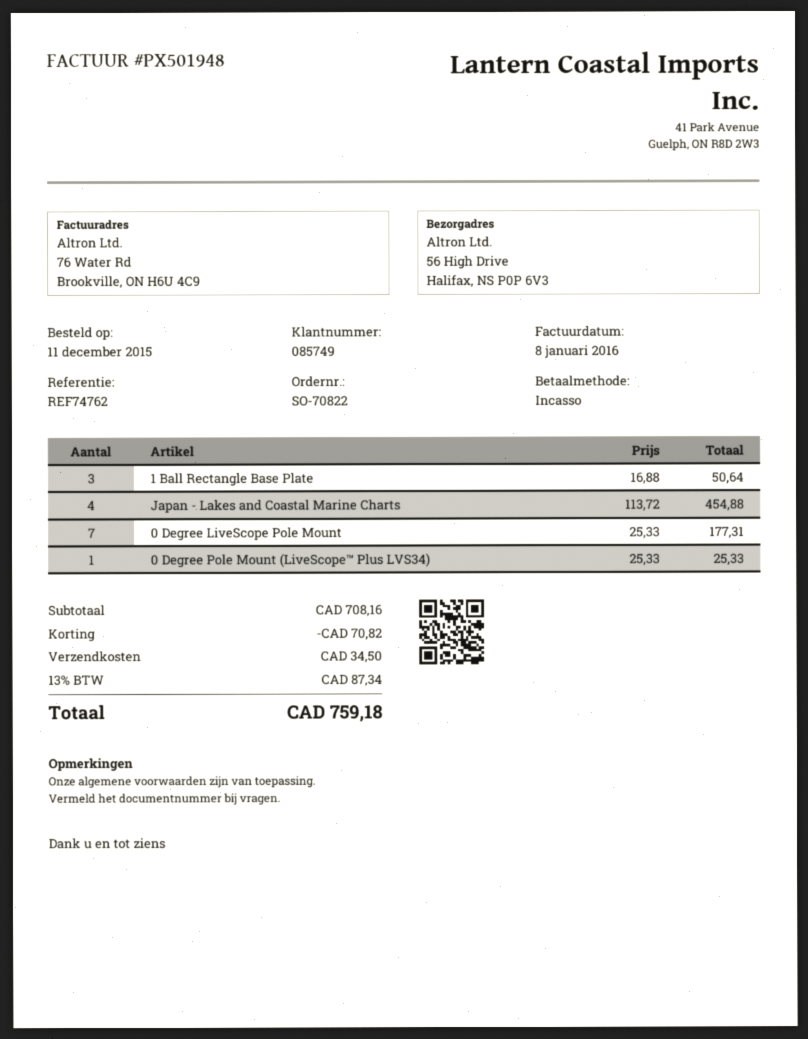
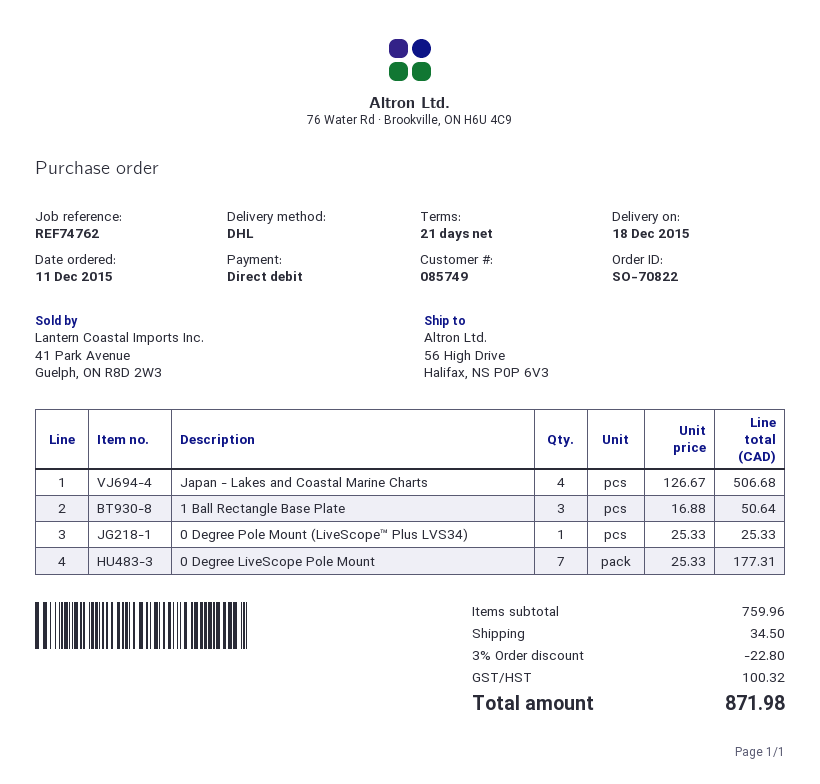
Japan - Lakes and Coastal Marine Charts: 4 x 113.72 = 454.88 -> 4 x 126.67 = 506.68
subtotal: 708.16 -> 759.96
discount: 70.82 -> 22.80
tax: 87.34 -> 100.32
total: 759.18 -> 871.98

